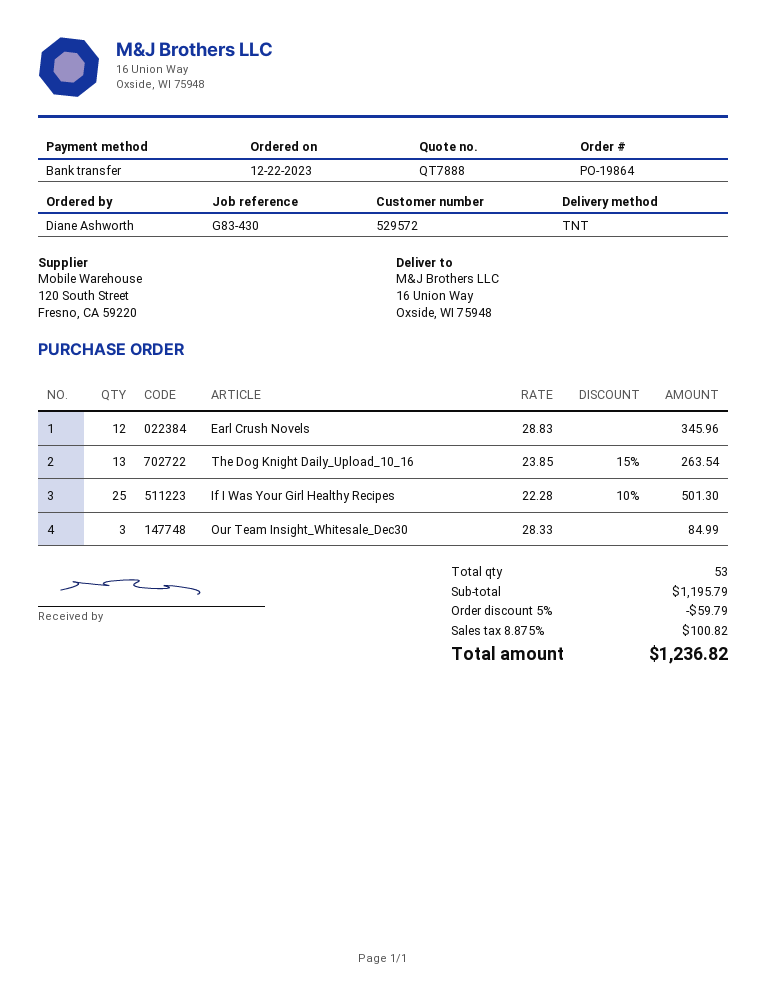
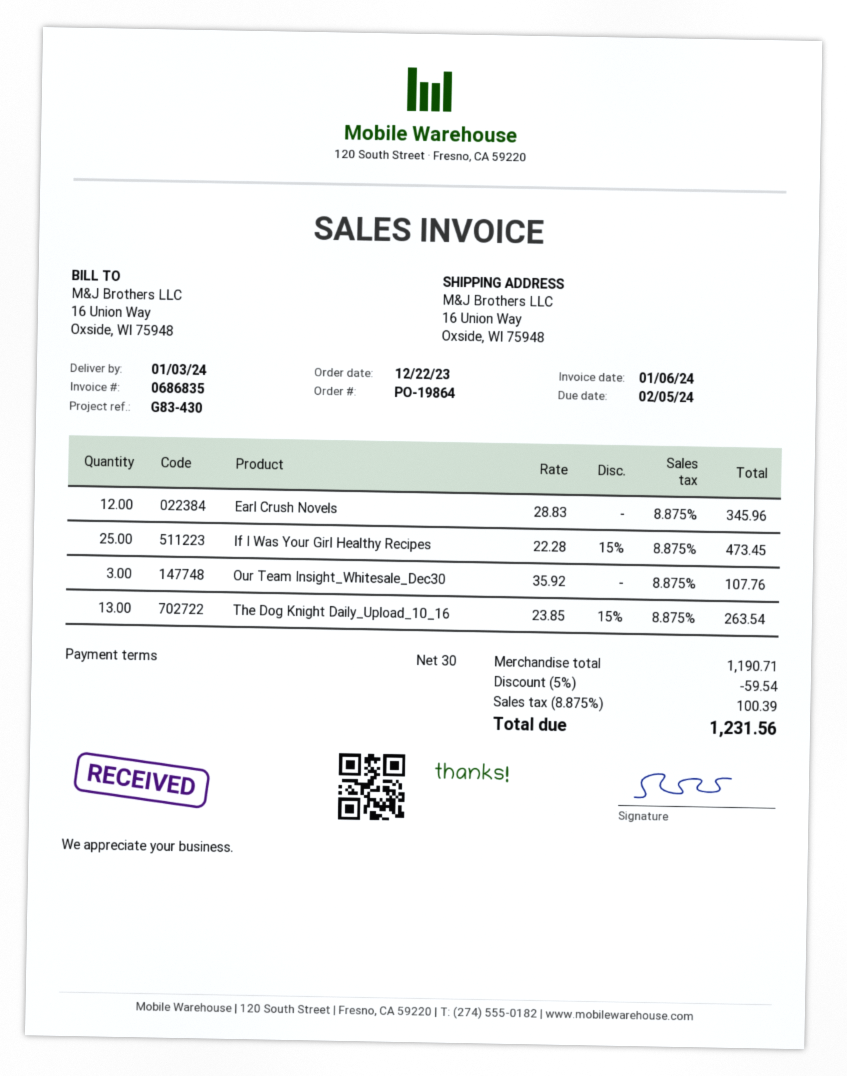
If I Was Your Girl Healthy Recipes: 25 x 22.28 - 10% = 501.30 -> 25 x 22.28 - 15% = 473.45
Our Team Insight_Whitesale_Dec30: 3 x 28.33 = 84.99 -> 3 x 35.92 = 107.76
subtotal: 1195.79 -> 1190.71
discount: 5% = 59.79 -> 5% = 59.54
tax: 8.875% = 100.82 -> 8.875% = 100.39
total: 1236.82 -> 1231.56

